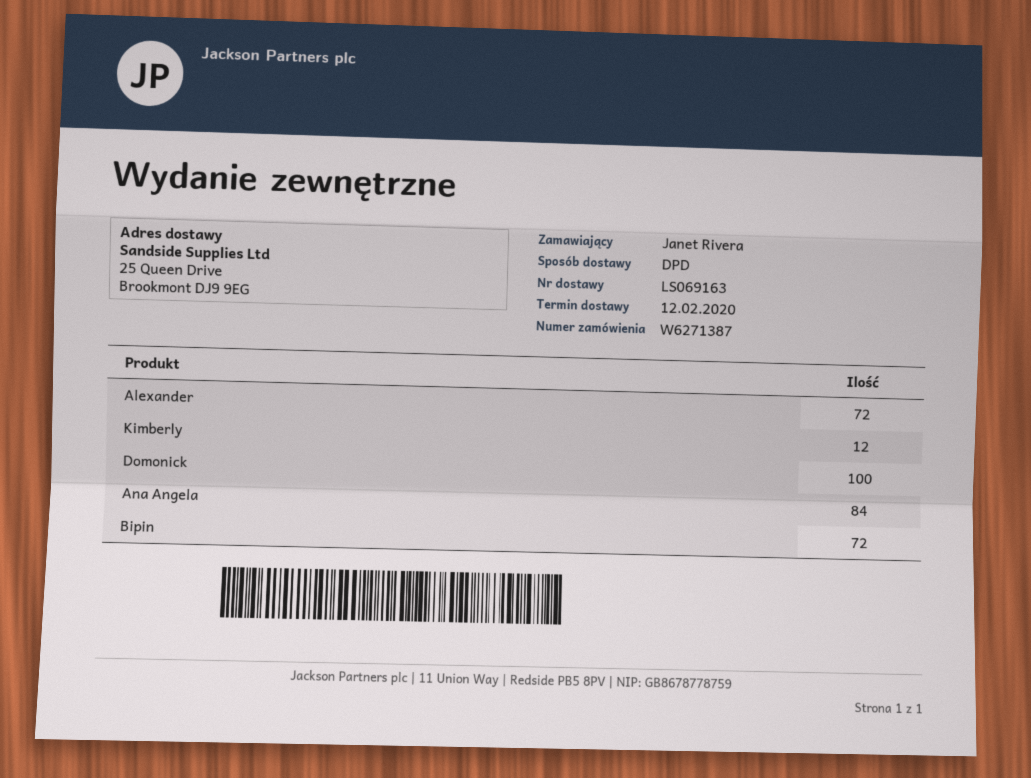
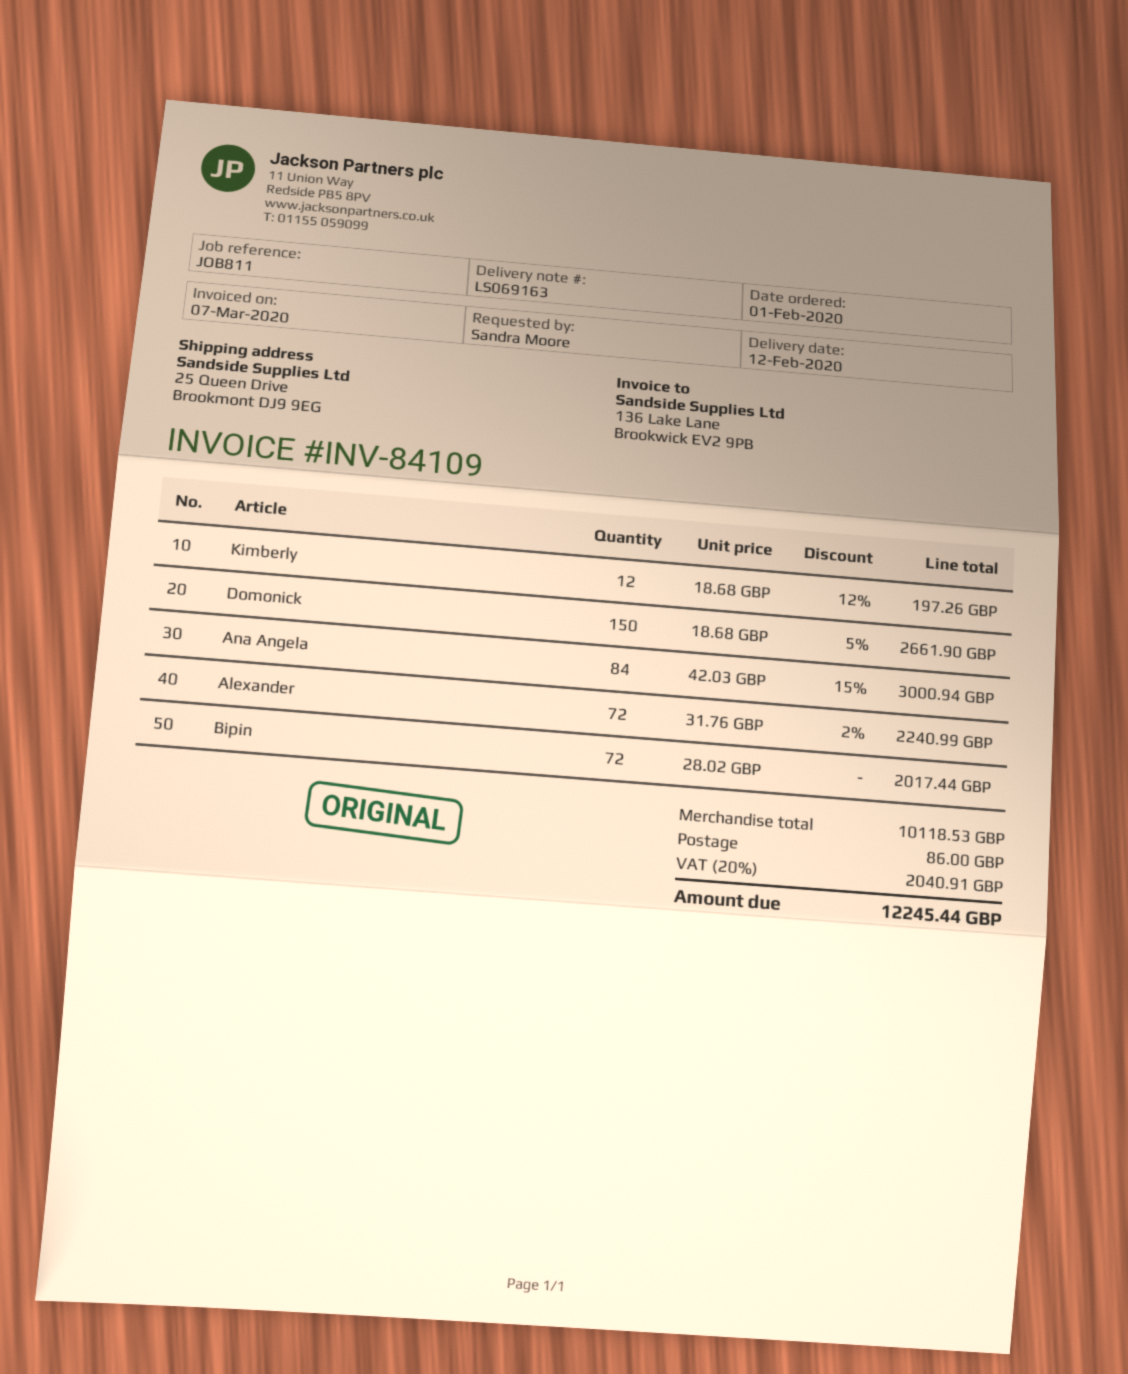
ordered by: Janet Rivera -> Sandra Moore
Domonick: 100 -> 150

